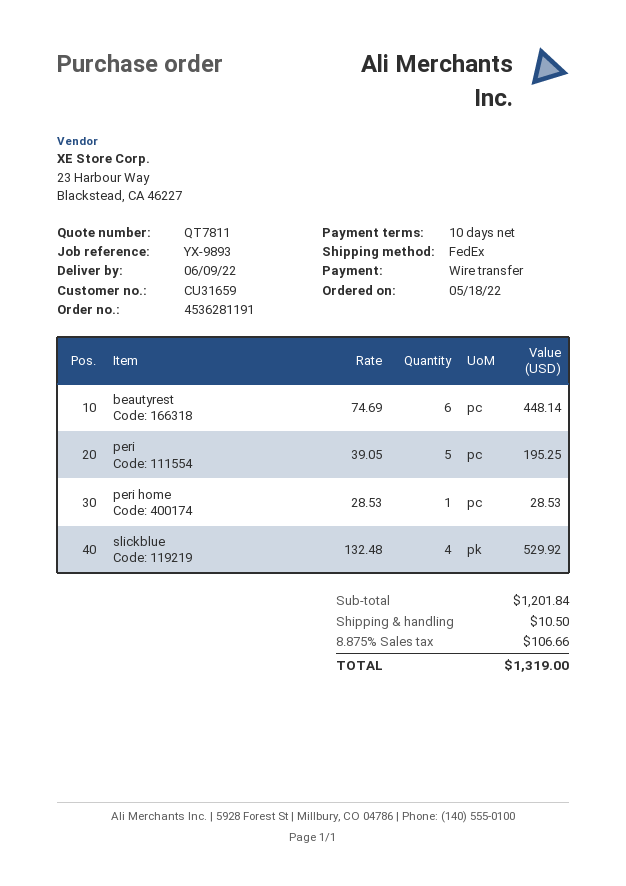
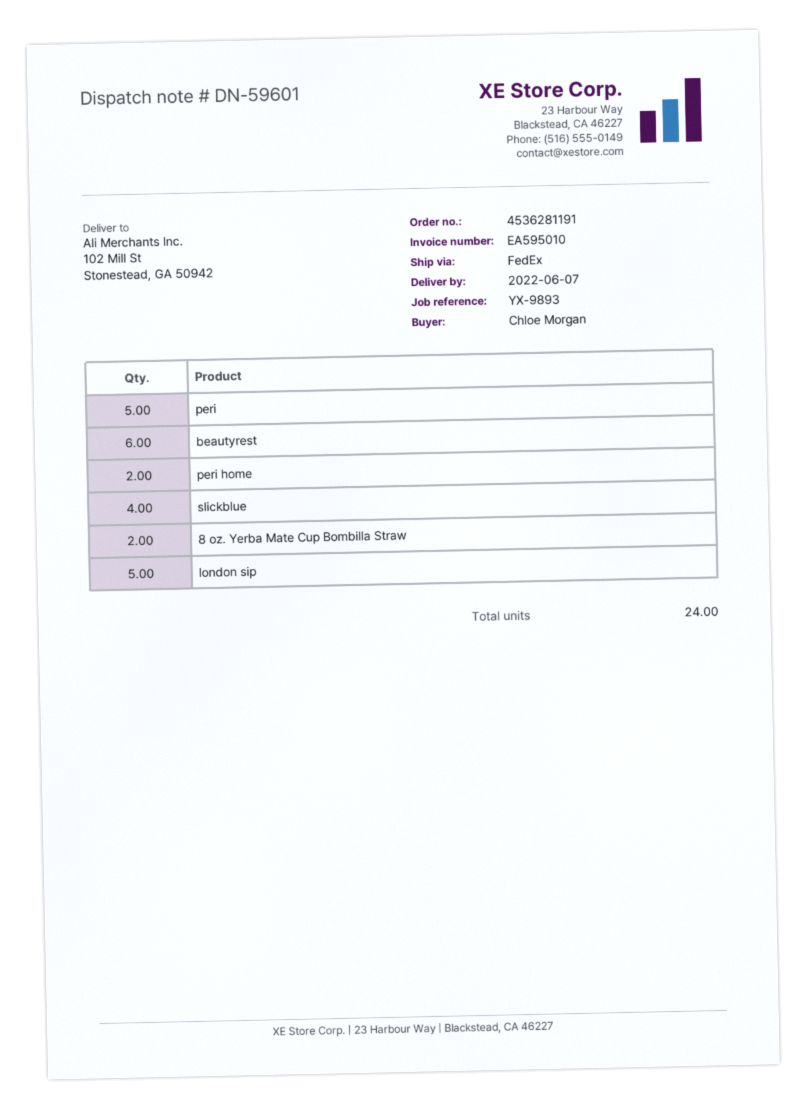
delivery date: 2022-06-09 -> 2022-06-07
peri home: 1 -> 2
8 oz. Yerba Mate Cup Bombilla Straw: none -> 2
london sip: none -> 5

